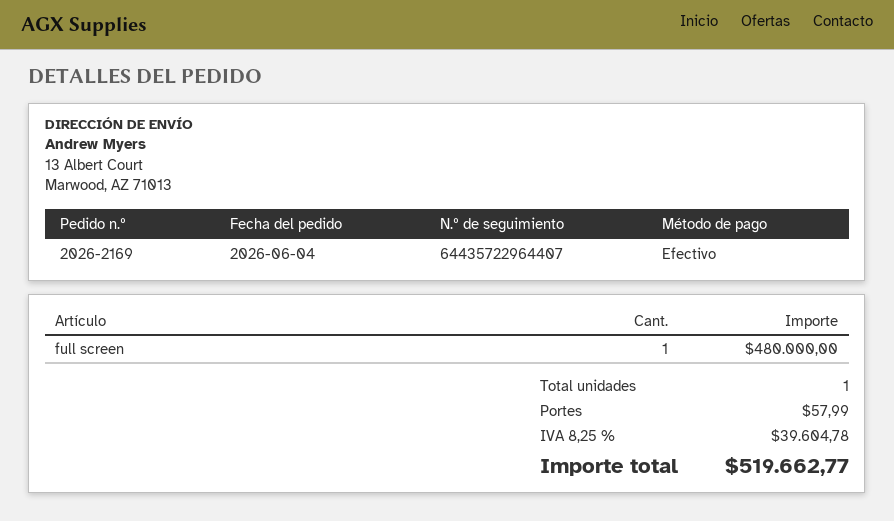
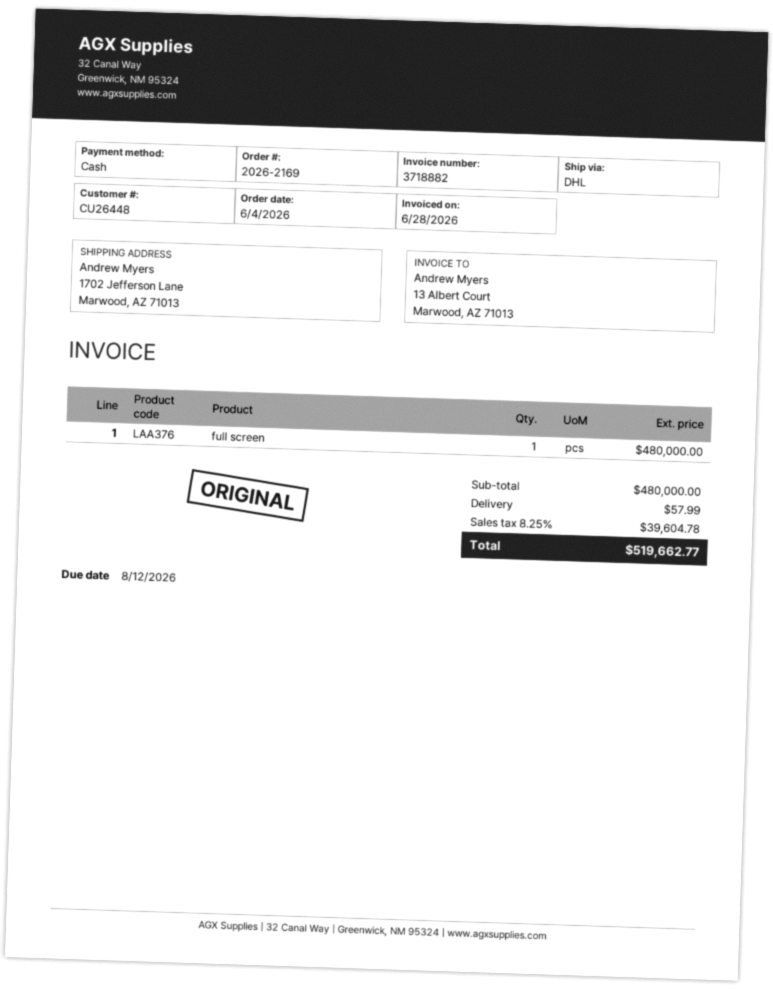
ship to: 13 Albert Court, Marwood, AZ 71013 -> 1702 Jefferson Lane, Marwood, AZ 71013

